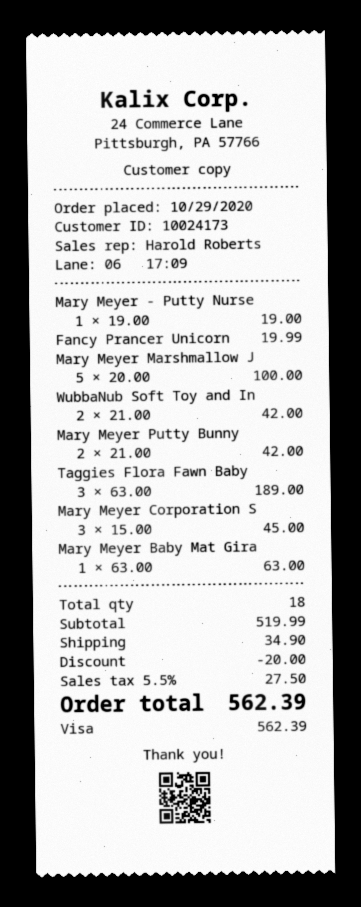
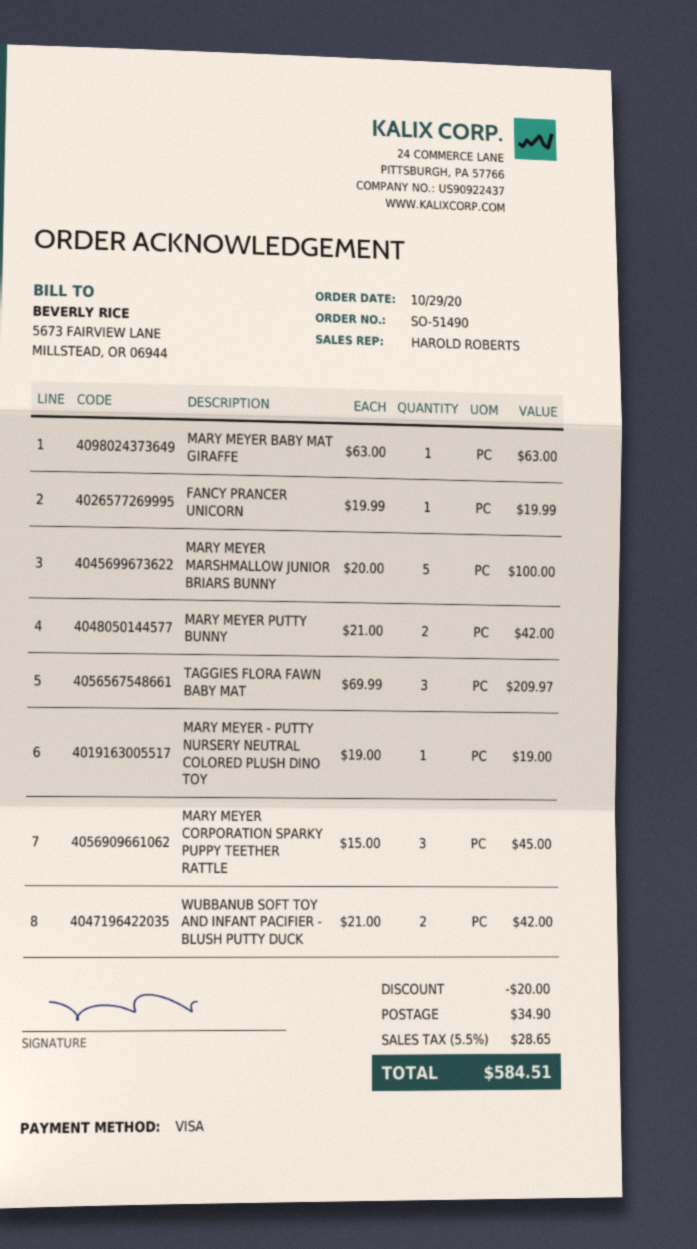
Taggies Flora Fawn Baby: 3 x 63.00 = 189.00 -> 3 x 69.99 = 209.97
tax: 5.5% = 27.50 -> 5.5% = 28.65
total: 562.39 -> 584.51

